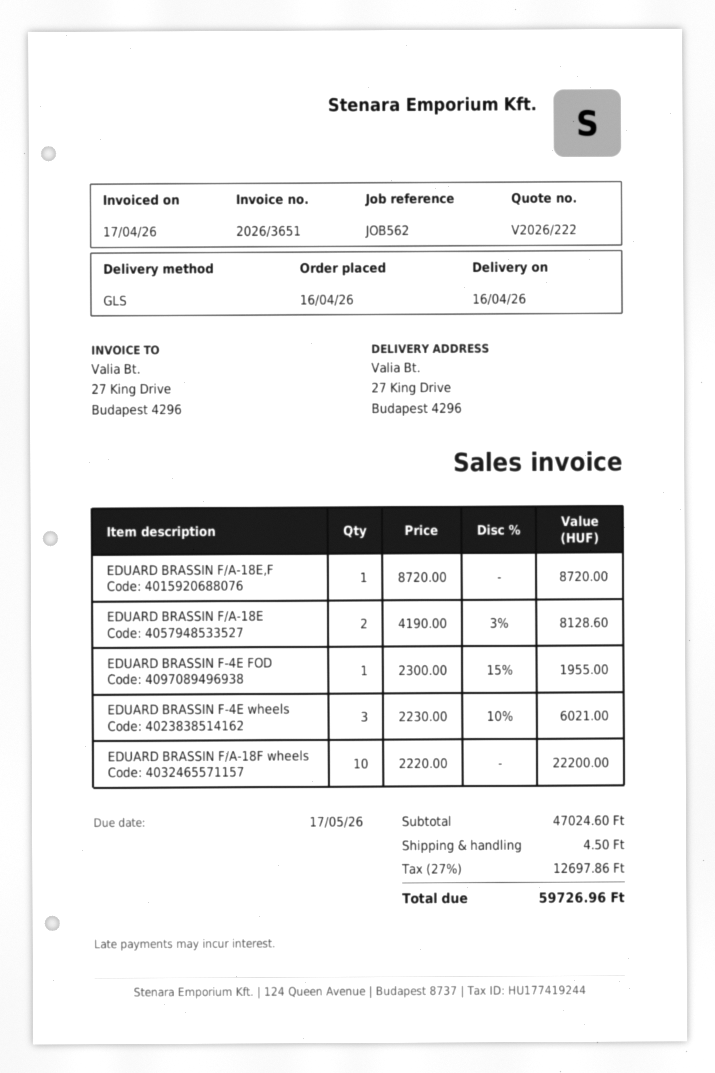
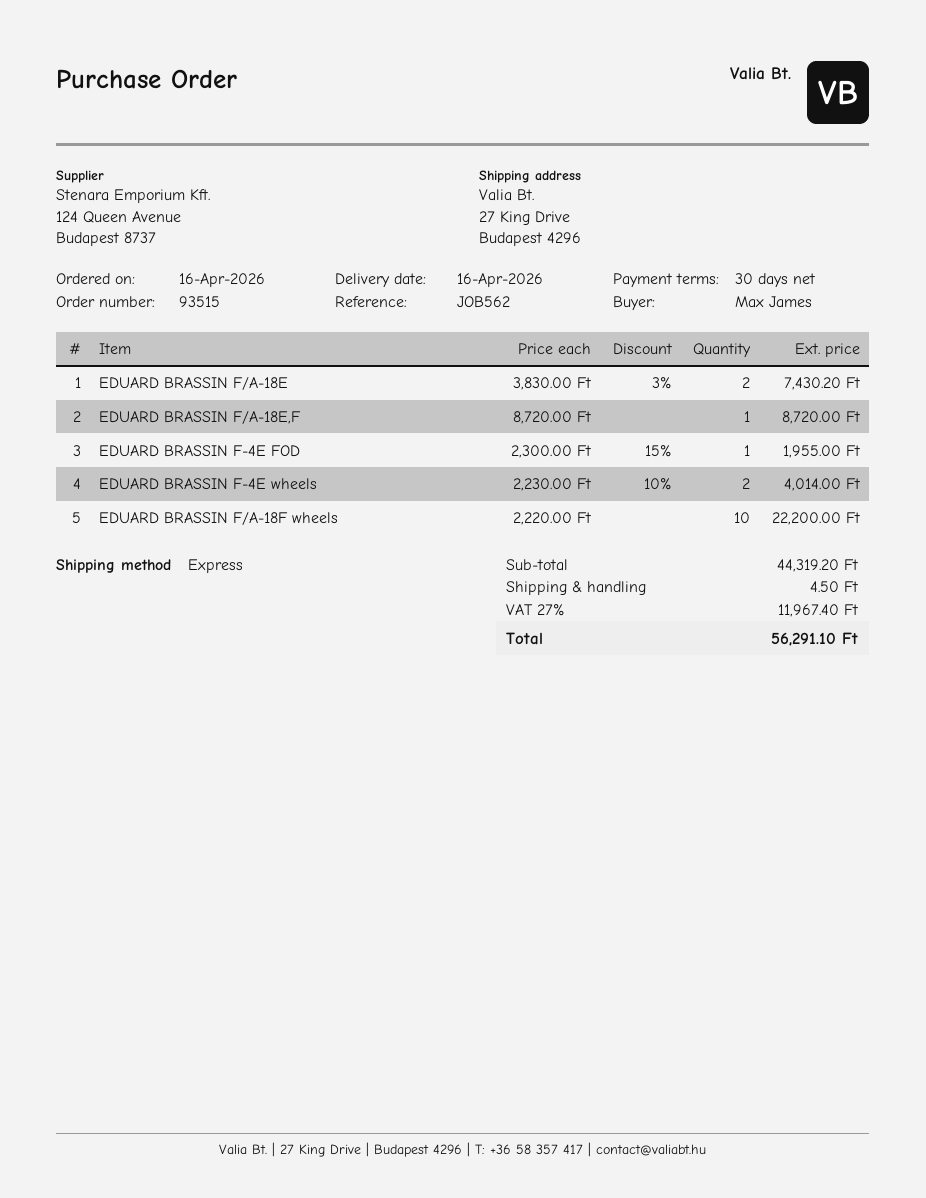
shipping method: GLS -> express
EDUARD BRASSIN F/A-18E: 2 x 4190.00 - 3% = 8128.60 -> 2 x 3830.00 - 3% = 7430.20
EDUARD BRASSIN F-4E wheels: 3 x 2230.00 - 10% = 6021.00 -> 2 x 2230.00 - 10% = 4014.00
subtotal: 47024.60 -> 44319.20
tax: 27% = 12697.86 -> 27% = 11967.40
total: 59726.96 -> 56291.10

